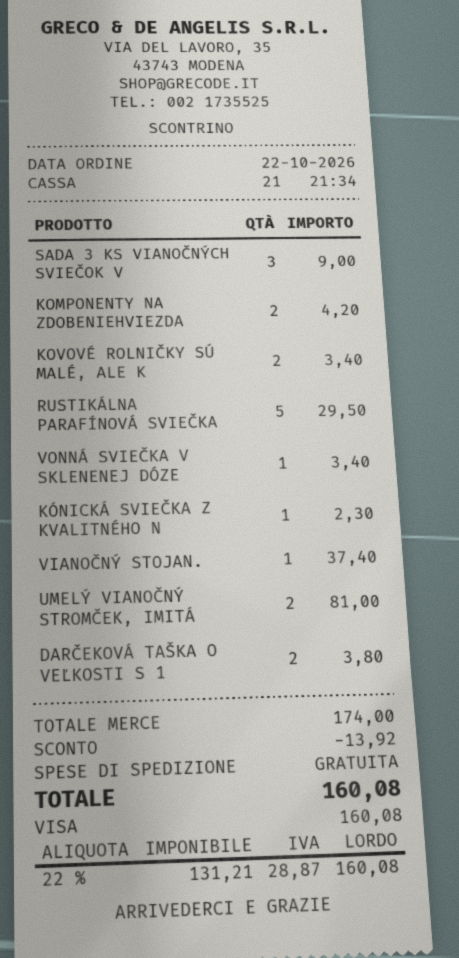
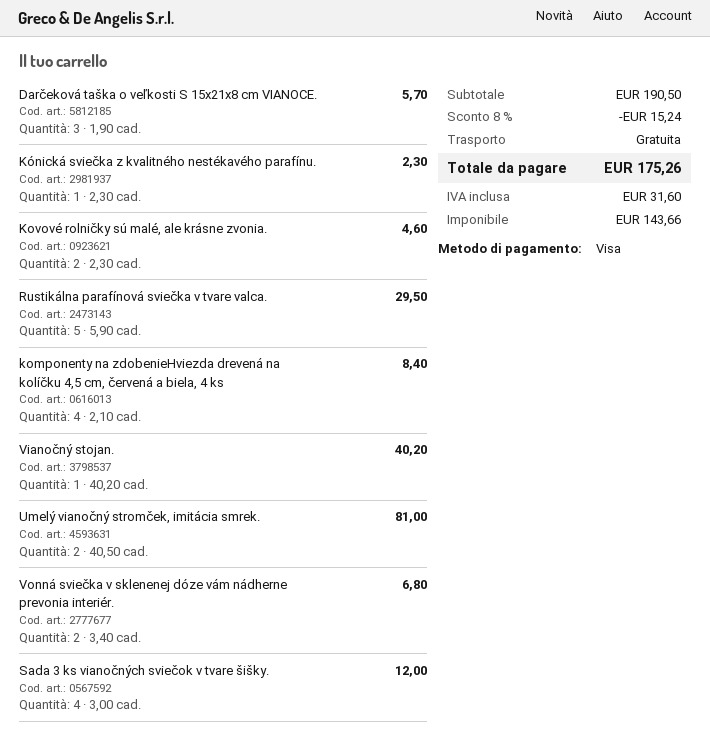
SADA 3 KS VIANOČNÝCH SVIEČOK V: 3 for 9.00 -> 4 for 12.00
KOMPONENTY NA ZDOBENIEHVIEZDA: 2 for 4.20 -> 4 for 8.40
KOVOVÉ ROLNIČKY SÚ MALÉ, ALE K: 2 for 3.40 -> 2 for 4.60
VONNÁ SVIEČKA V SKLENENEJ DÓZE: 1 for 3.40 -> 2 for 6.80
VIANOČNÝ STOJAN.: 1 for 37.40 -> 1 for 40.20
DARČEKOVÁ TAŠKA O VEĽKOSTI S 1: 2 for 3.80 -> 3 for 5.70
subtotal: 174.00 -> 190.50
discount: 13.92 -> 15.24
net: 131.21 -> 143.66
tax: 28.87 -> 31.60
total: 160.08 -> 175.26

